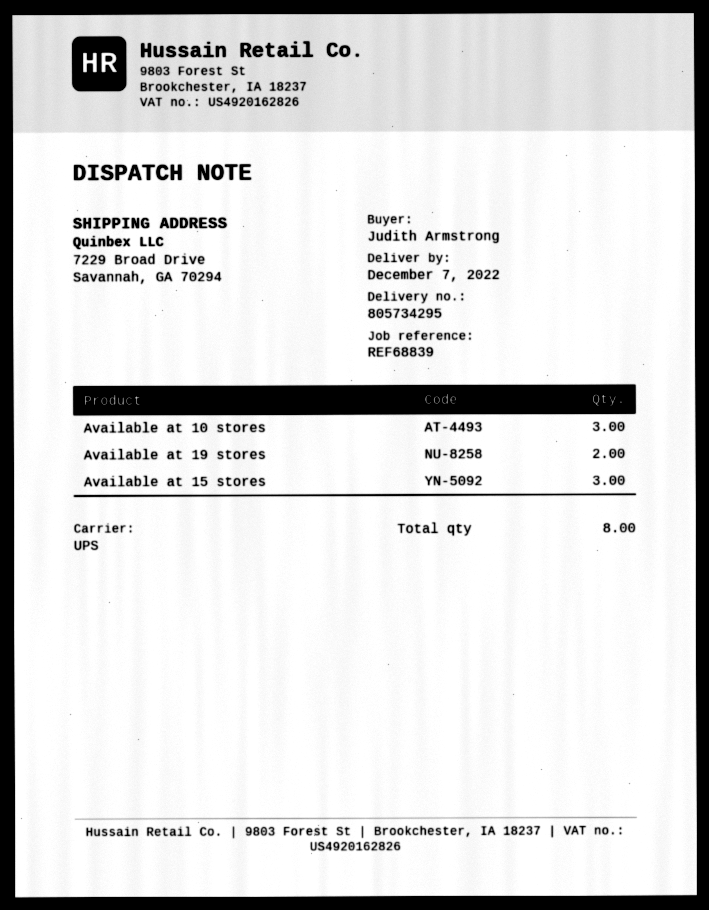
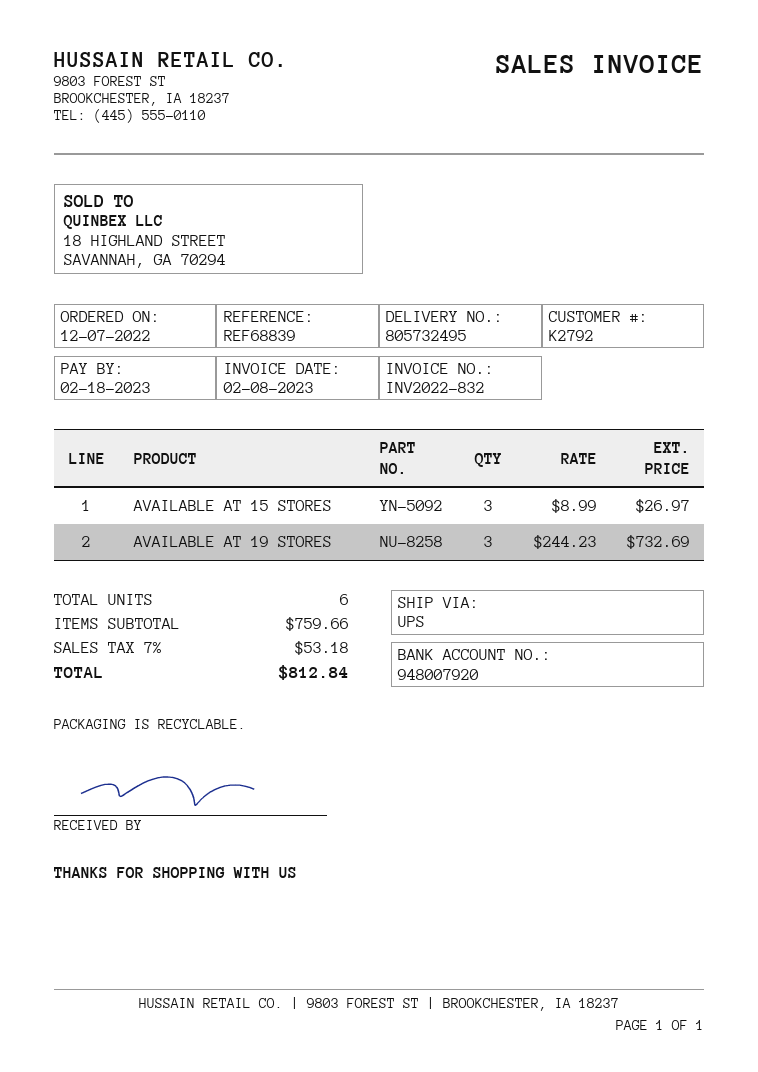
delivery note number: 805734295 -> 805732495
Available at 10 stores: 3 -> none
Available at 19 stores: 2 -> 3
total quantity: 8 -> 6

